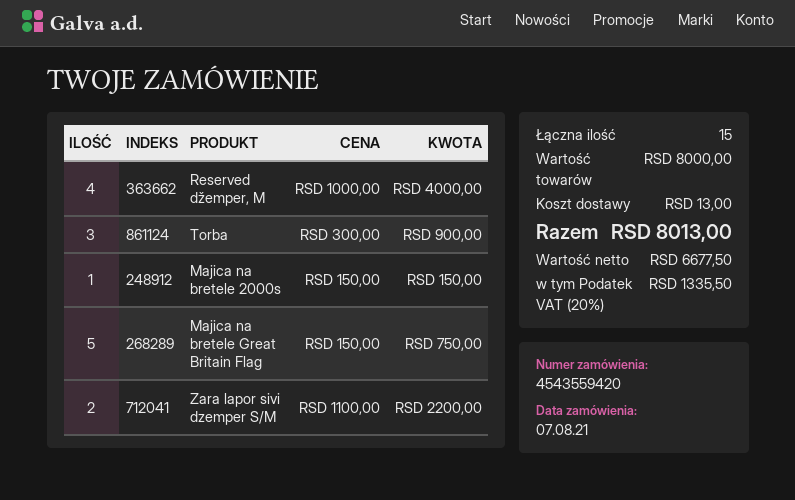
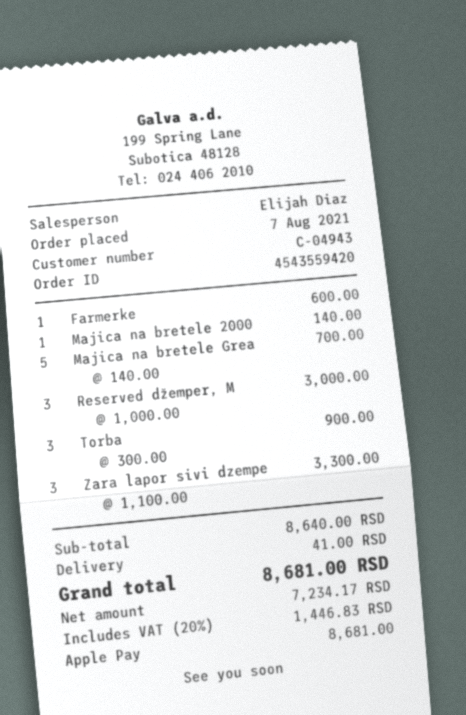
Reserved džemper, M: 4 x 1000.00 = 4000.00 -> 3 x 1000.00 = 3000.00
Majica na bretele 2000s: 1 x 150.00 = 150.00 -> 1 x 140.00 = 140.00
Majica na bretele Great Britain Flag: 5 x 150.00 = 750.00 -> 5 x 140.00 = 700.00
Zara lapor sivi dzemper S/M: 2 x 1100.00 = 2200.00 -> 3 x 1100.00 = 3300.00
Farmerke: none -> 1 x 600.00 = 600.00
subtotal: 8000.00 -> 8640.00
shipping: 13.00 -> 41.00
net: 6677.50 -> 7234.17
tax: 20% = 1335.50 -> 20% = 1446.83
total: 8013.00 -> 8681.00

